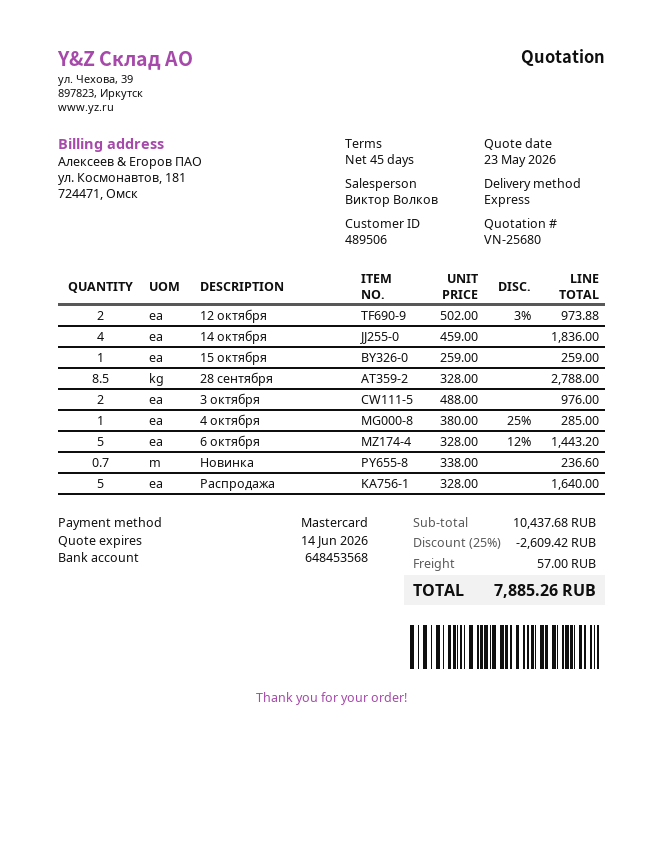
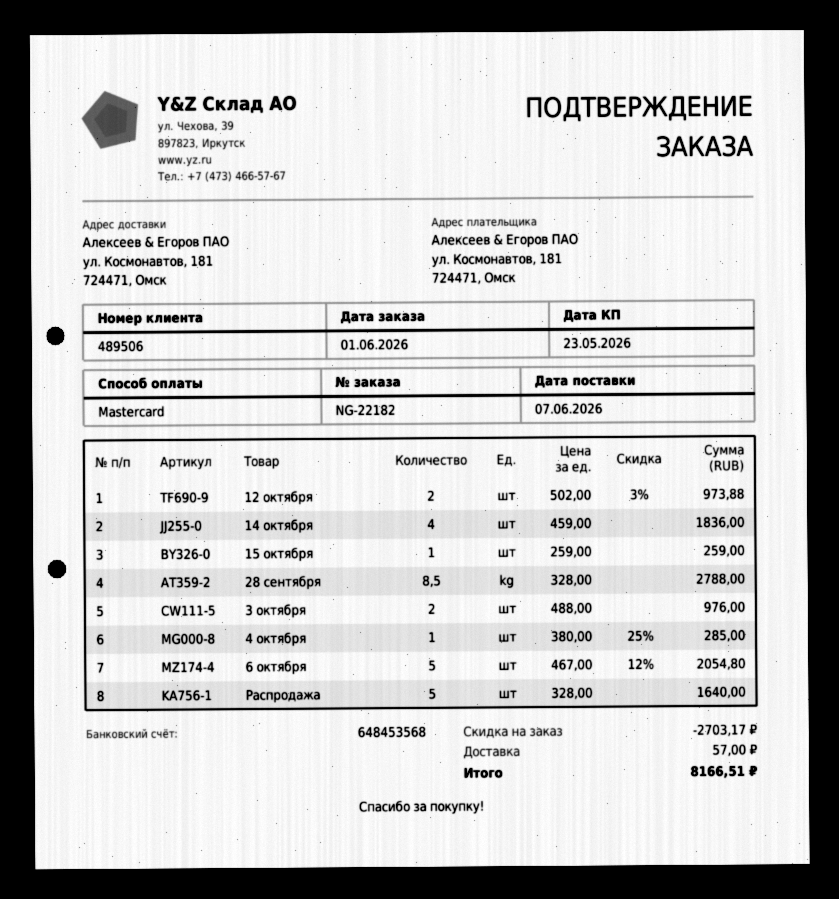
6 октября: 5 x 328.00 - 12% = 1443.20 -> 5 x 467.00 - 12% = 2054.80
Новинка: 0.7 x 338.00 = 236.60 -> none
discount: 2609.42 -> 2703.17
total: 7885.26 -> 8166.51

